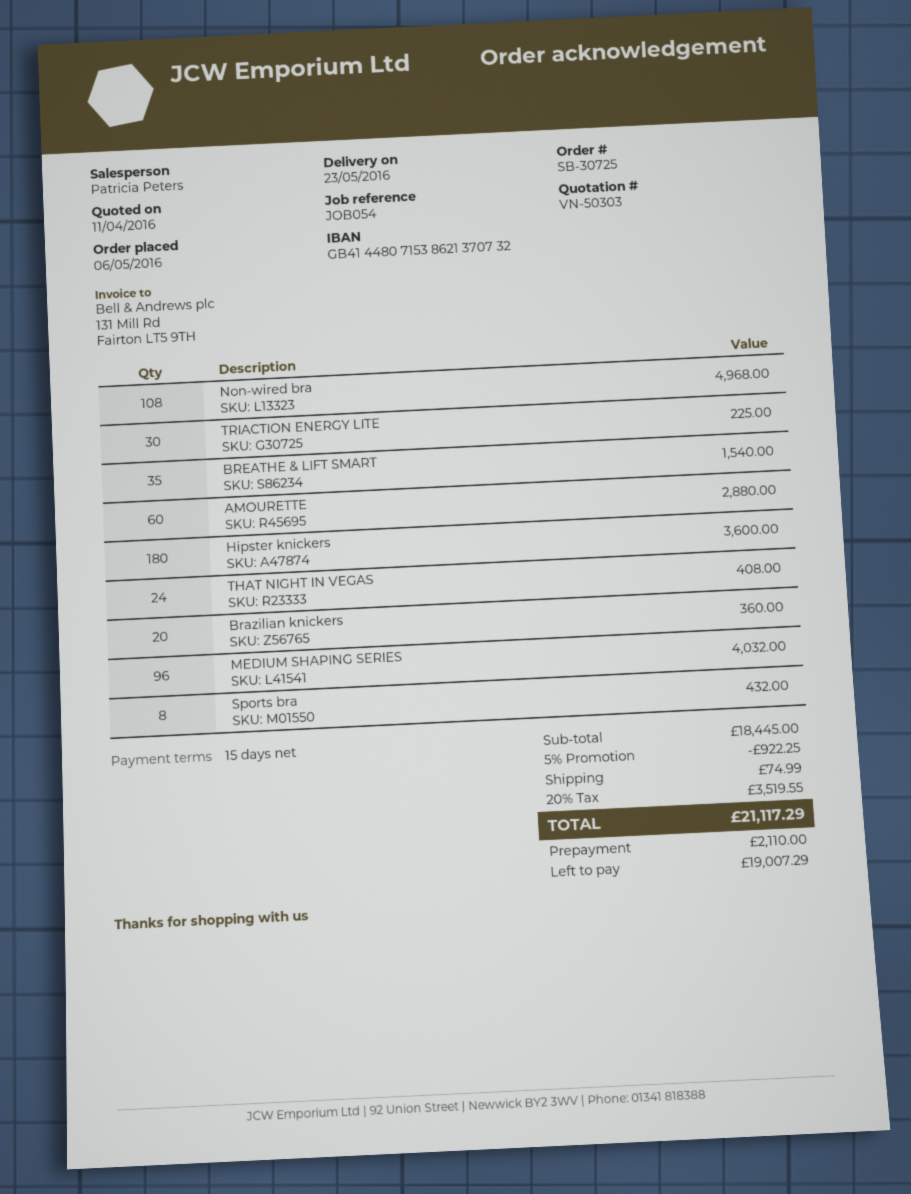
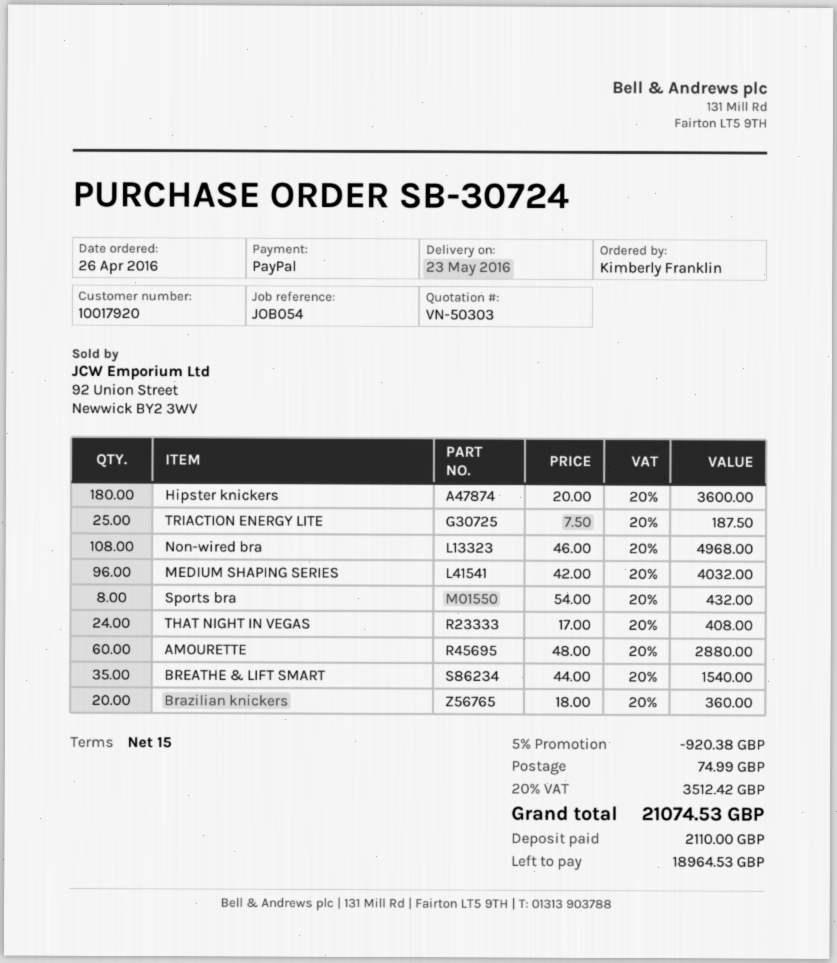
order number: SB-30725 -> SB-30724
order date: 2016-05-06 -> 2016-04-26
TRIACTION ENERGY LITE: 30 for 225.00 -> 25 for 187.50
discount: 5% = 922.25 -> 5% = 920.38
tax: 20% = 3519.55 -> 20% = 3512.42
total: 21117.29 -> 21074.53
balance: 19007.29 -> 18964.53

